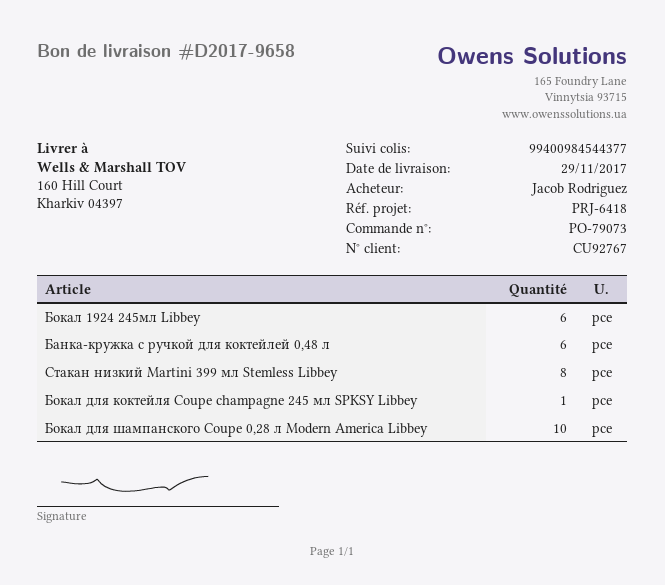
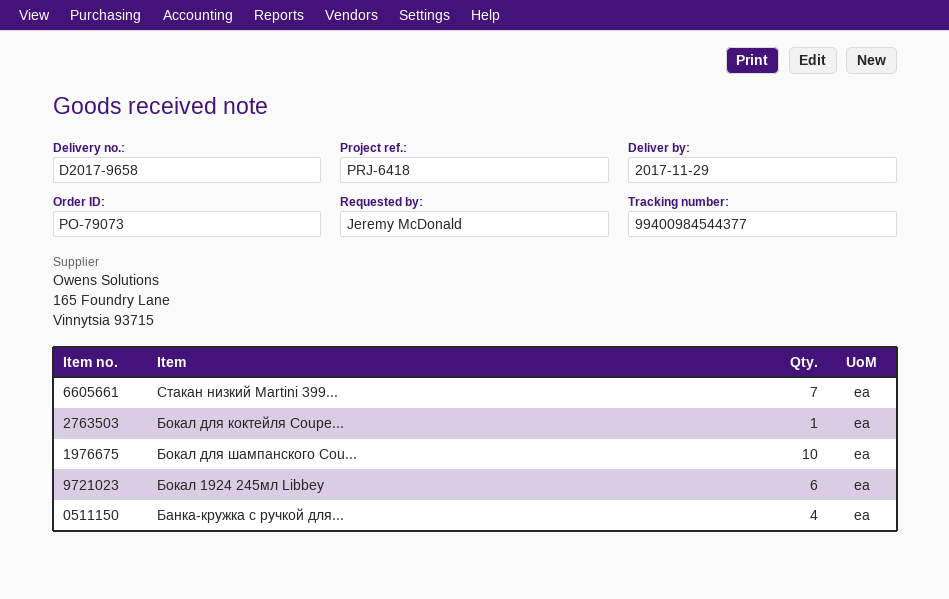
ordered by: Jacob Rodriguez -> Jeremy McDonald
Банка-кружка c ручкой для коктейлей 0,48 л: 6 -> 4
Стакан низкий Martini 399 мл Stemless Libbey: 8 -> 7

